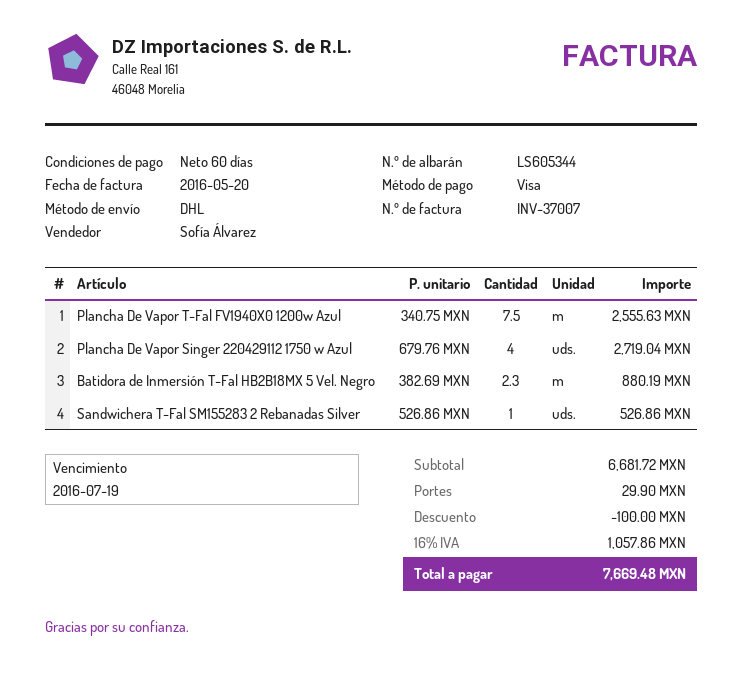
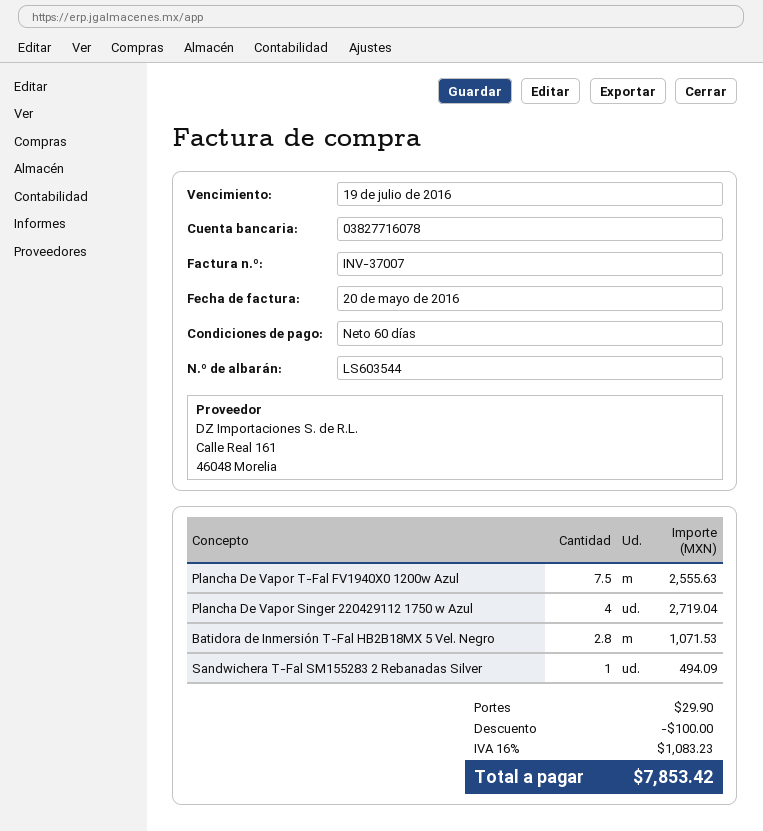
delivery note number: LS605344 -> LS603544
Batidora de Inmersión T-Fal HB2B18MX 5 Vel. Negro: 2.3 for 880.19 -> 2.8 for 1071.53
Sandwichera T-Fal SM155283 2 Rebanadas Silver: 1 for 526.86 -> 1 for 494.09
tax: 16% = 1057.86 -> 16% = 1083.23
total: 7669.48 -> 7853.42

